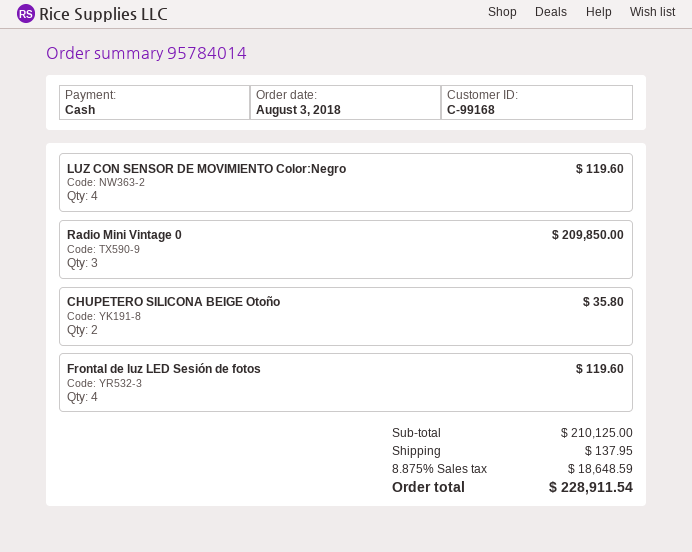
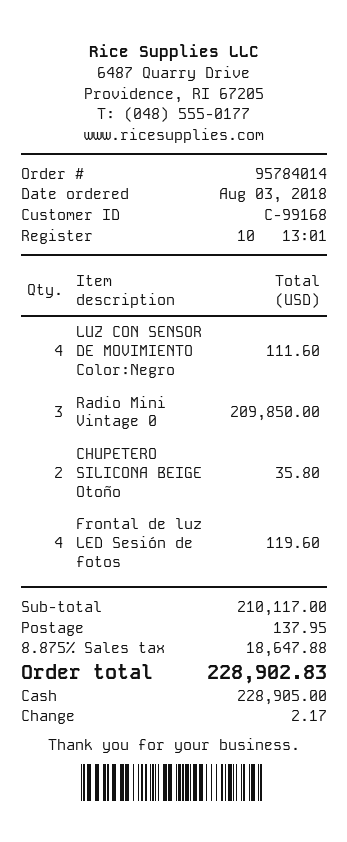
LUZ CON SENSOR DE MOVIMIENTO Color:Negro: 4 for 119.60 -> 4 for 111.60
subtotal: 210125.00 -> 210117.00
tax: 8.875% = 18648.59 -> 8.875% = 18647.88
total: 228911.54 -> 228902.83

